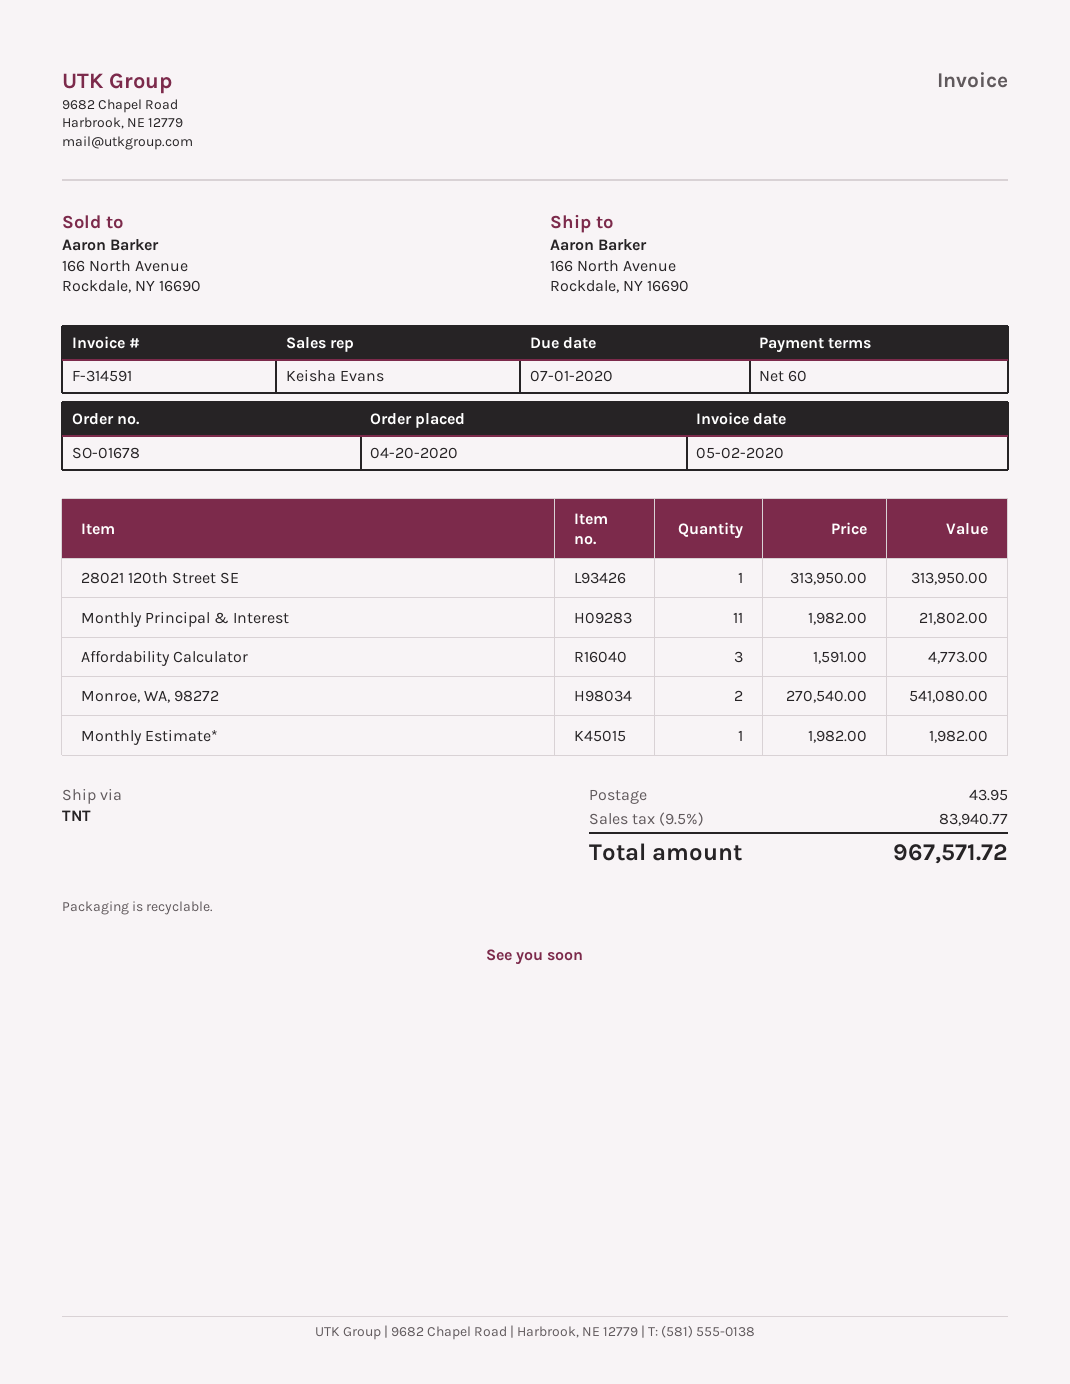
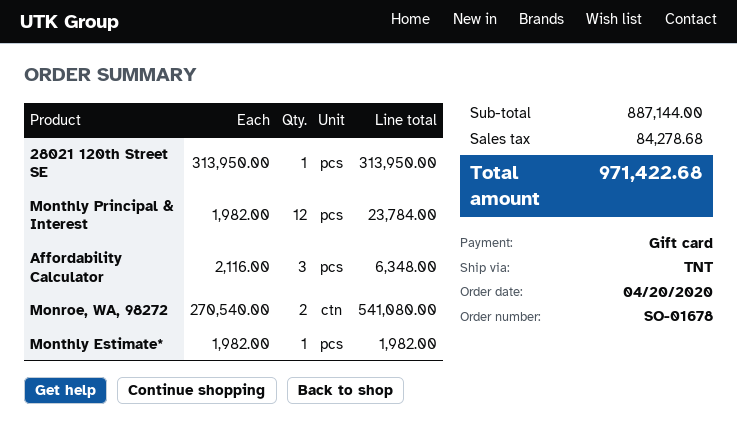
Monthly Principal & Interest: 11 x 1982.00 = 21802.00 -> 12 x 1982.00 = 23784.00
Affordability Calculator: 3 x 1591.00 = 4773.00 -> 3 x 2116.00 = 6348.00
shipping: 43.95 -> none
tax: 83940.77 -> 84278.68
total: 967571.72 -> 971422.68

